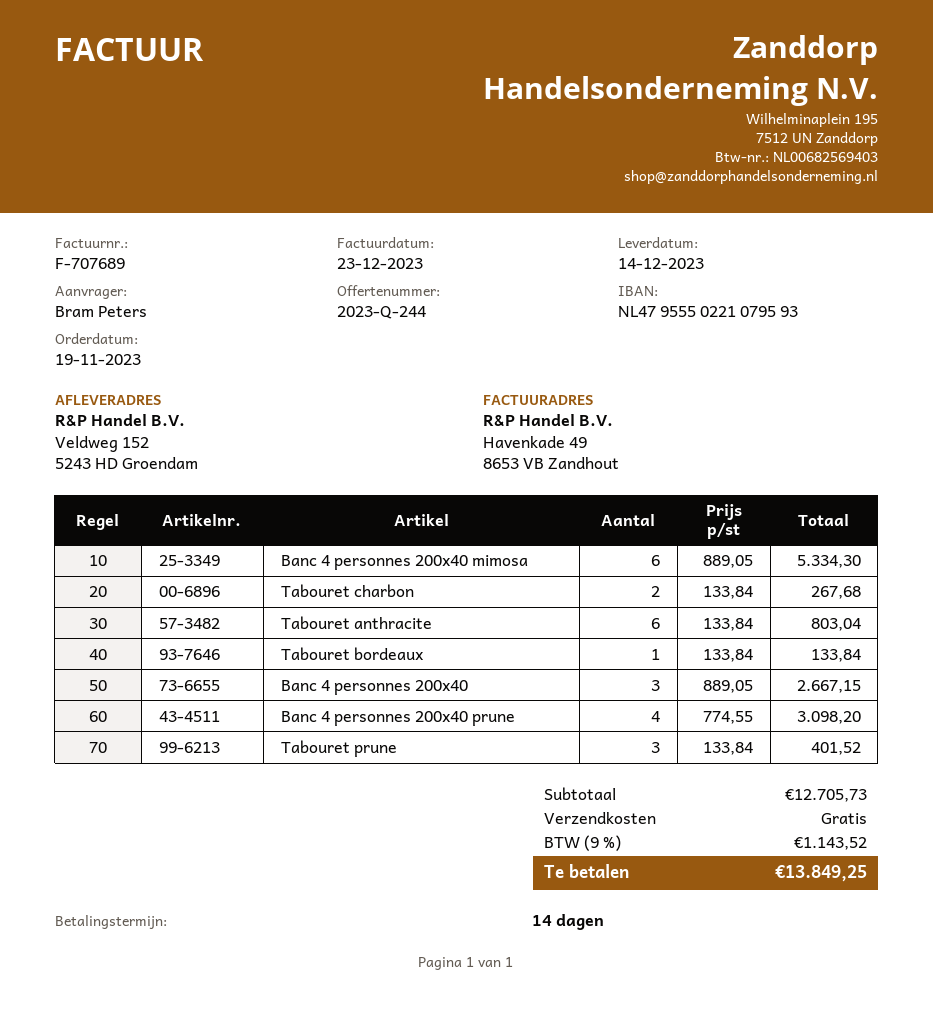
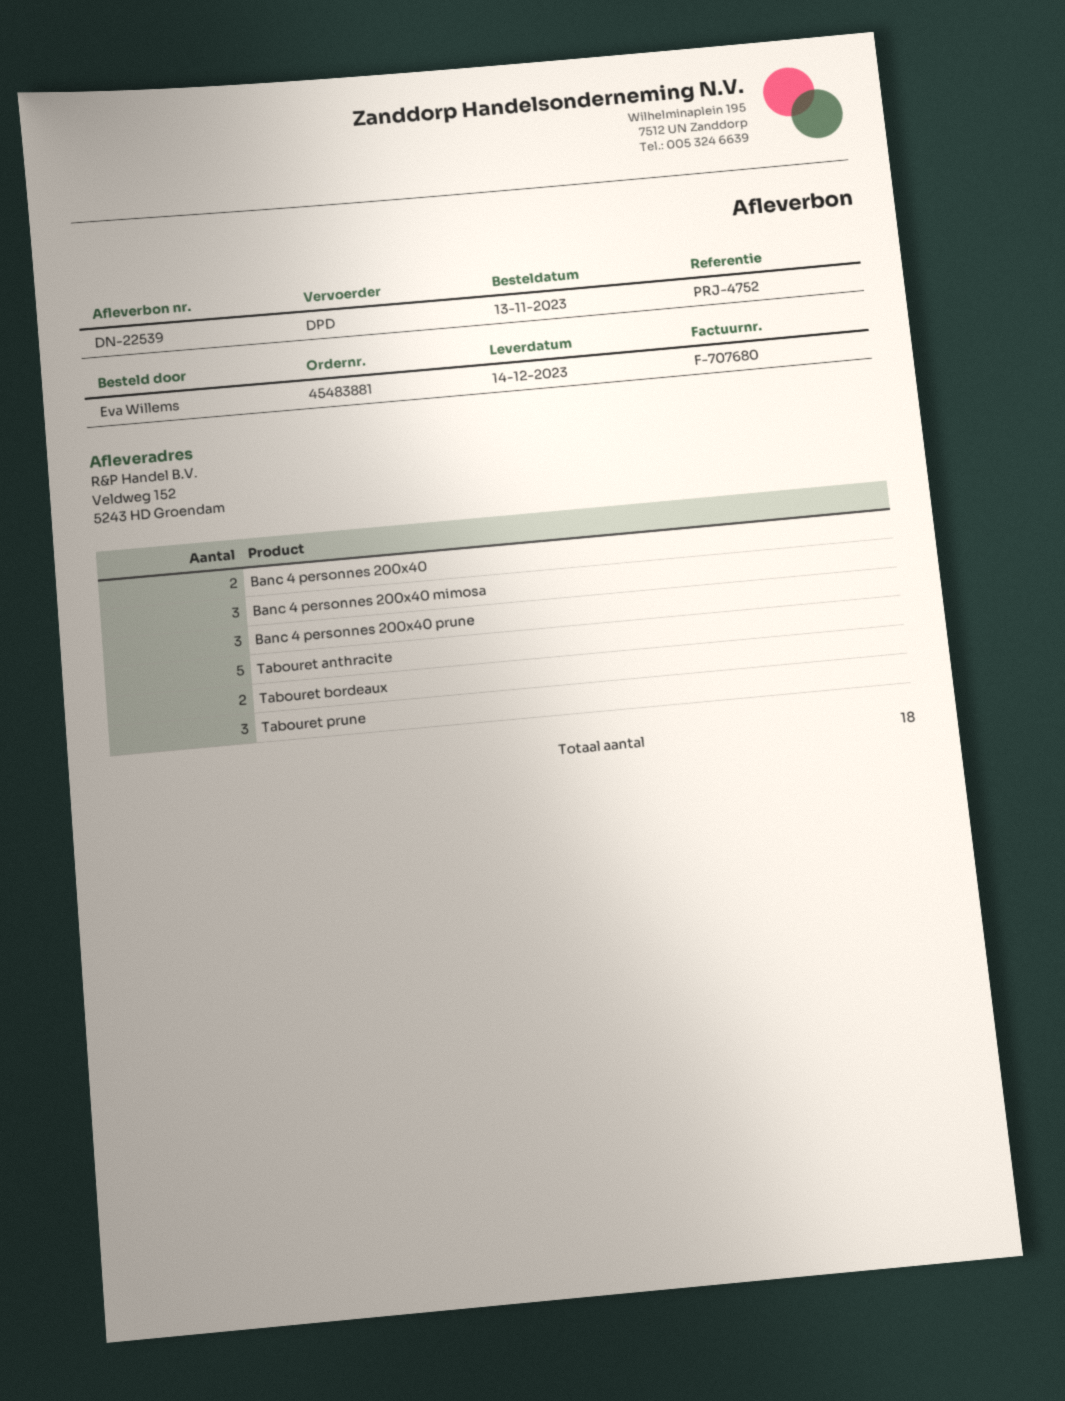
order date: 2023-11-19 -> 2023-11-13
invoice number: F-707689 -> F-707680
ordered by: Bram Peters -> Eva Willems
Banc 4 personnes 200x40 mimosa: 6 -> 3
Tabouret charbon: 2 -> none
Tabouret anthracite: 6 -> 5
Tabouret bordeaux: 1 -> 2
Banc 4 personnes 200x40: 3 -> 2
Banc 4 personnes 200x40 prune: 4 -> 3

